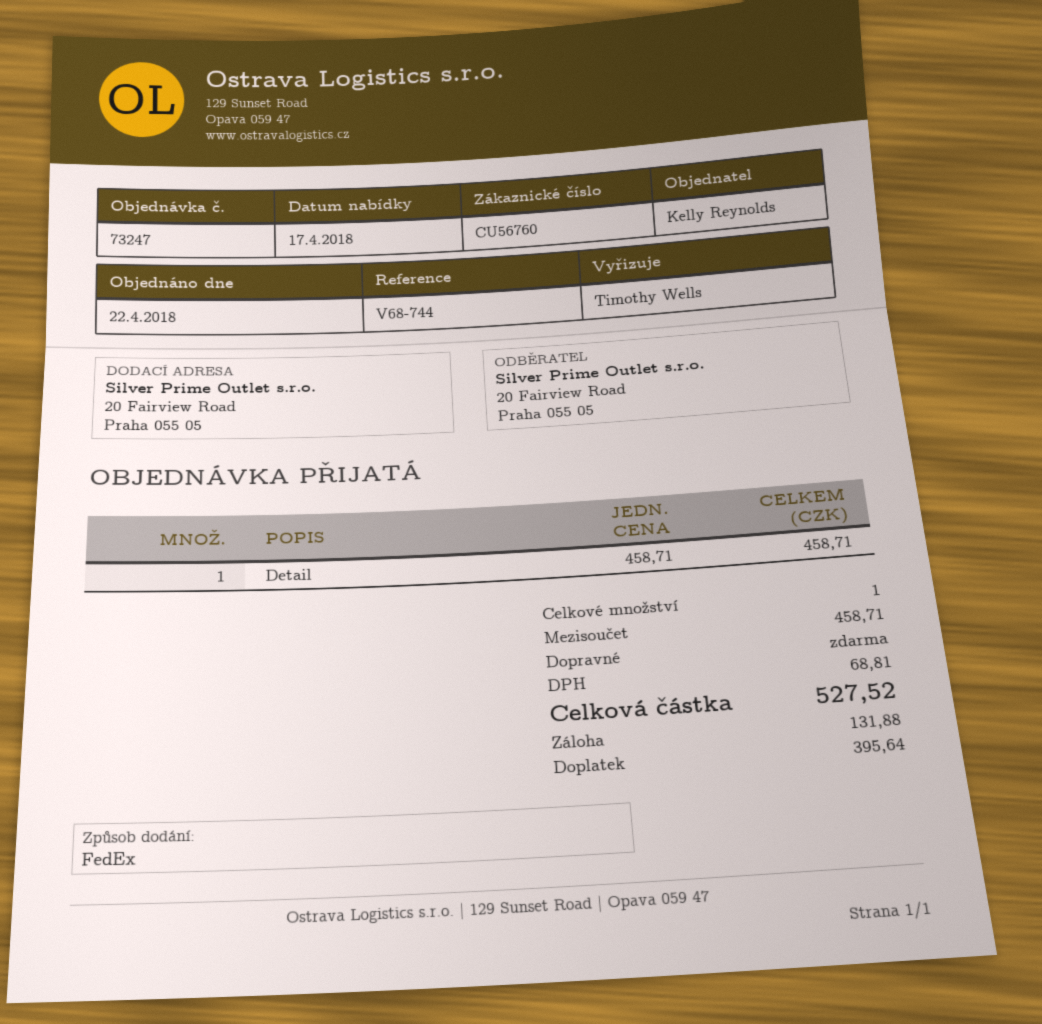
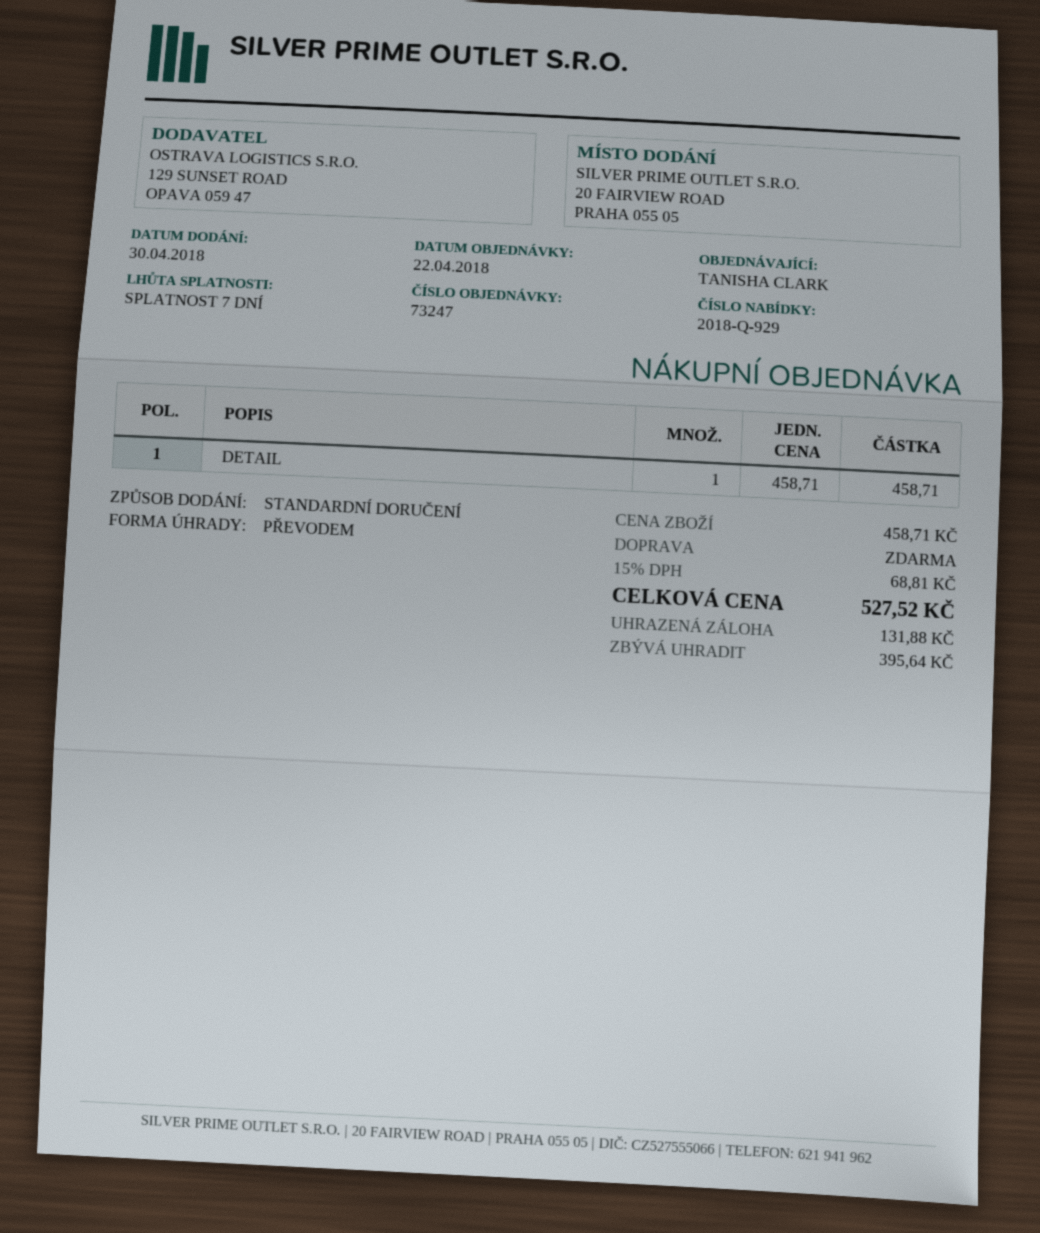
ordered by: Kelly Reynolds -> TANISHA CLARK
shipping method: FedEx -> standard

